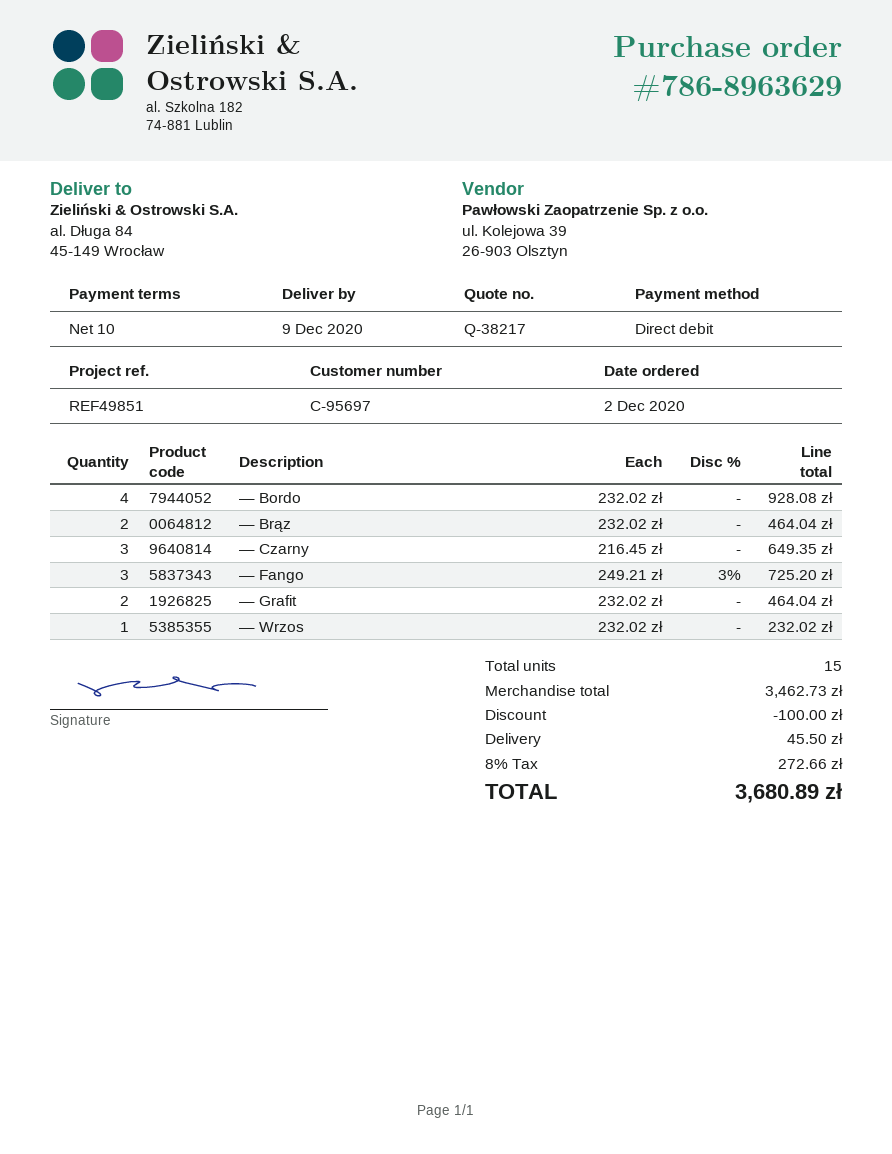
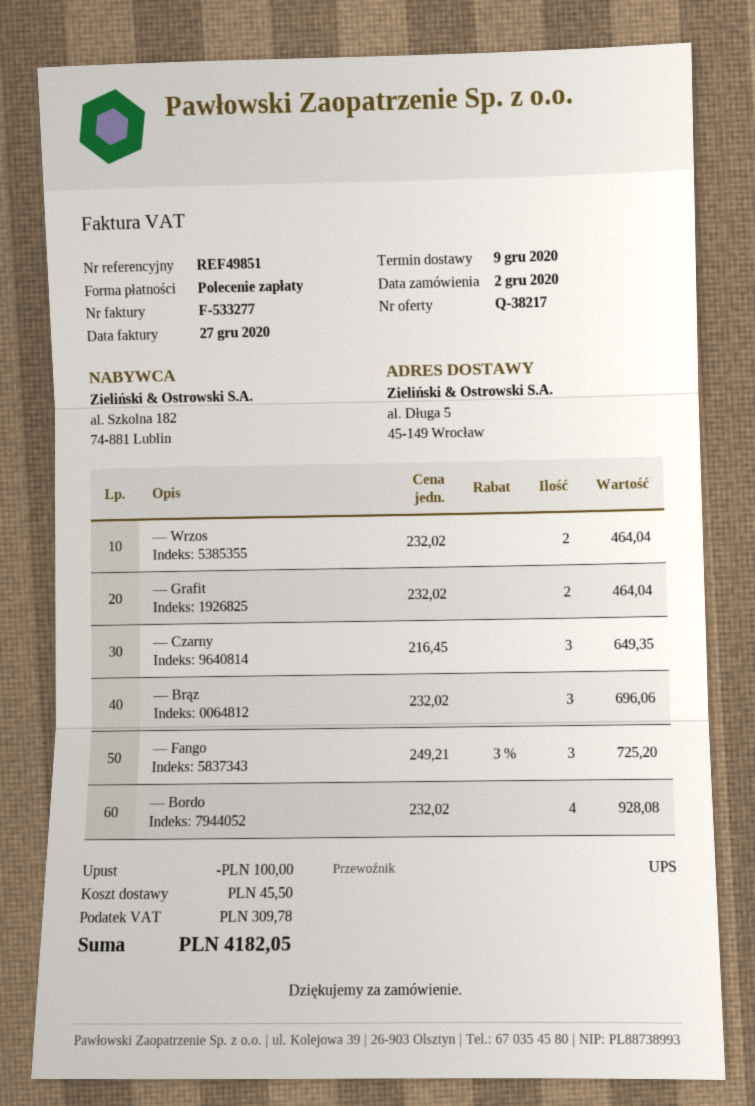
ship to: al. Długa 84, 45-149 Wrocław -> al. Długa 5, 45-149 Wrocław
— Brąz: 2 x 232.02 = 464.04 -> 3 x 232.02 = 696.06
— Wrzos: 1 x 232.02 = 232.02 -> 2 x 232.02 = 464.04
tax: 272.66 -> 309.78
total: 3680.89 -> 4182.05

